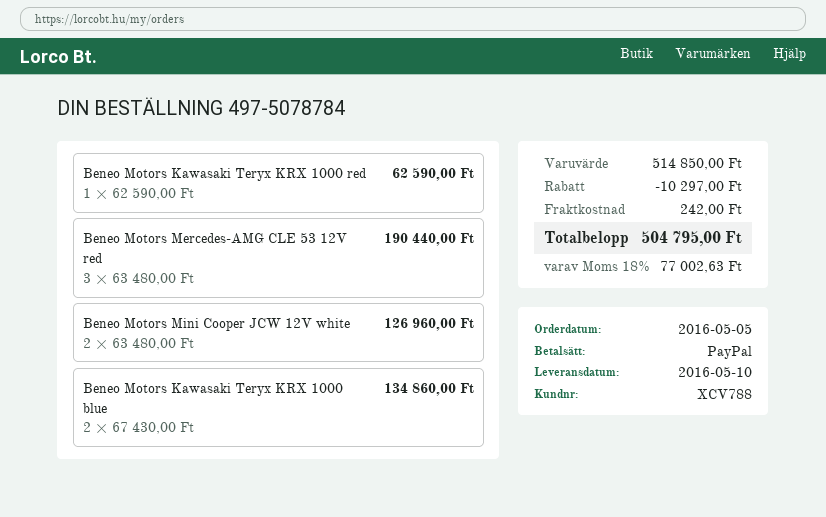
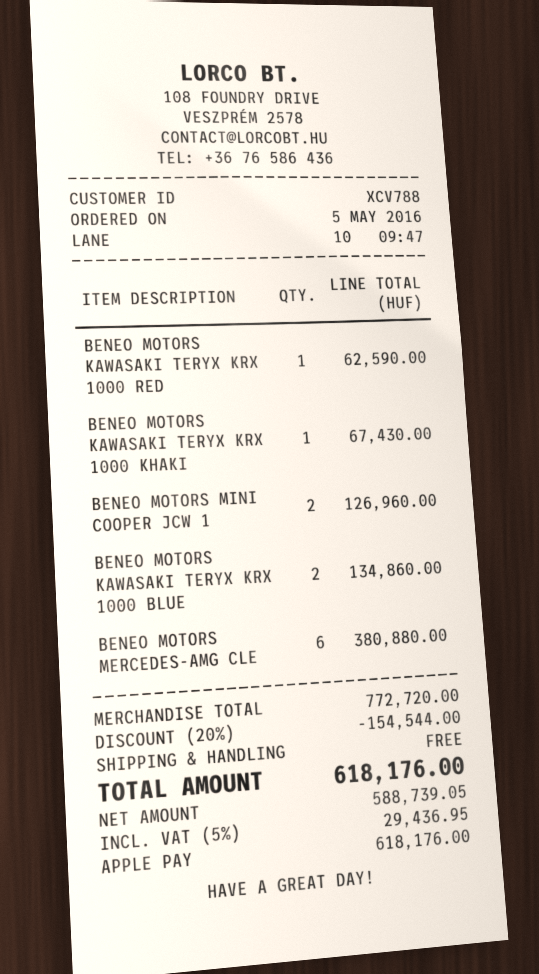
payment method: PayPal -> Apple Pay
Beneo Motors Mercedes-AMG CLE 53 12V red: 3 for 190440.00 -> 6 for 380880.00
BENEO MOTORS KAWASAKI TERYX KRX 1000 KHAKI: none -> 1 for 67430.00
subtotal: 514850.00 -> 772720.00
discount: 10297.00 -> 154544.00
shipping: 242.00 -> 0.00
tax: 18% = 77002.63 -> 5% = 29436.95
total: 504795.00 -> 618176.00

